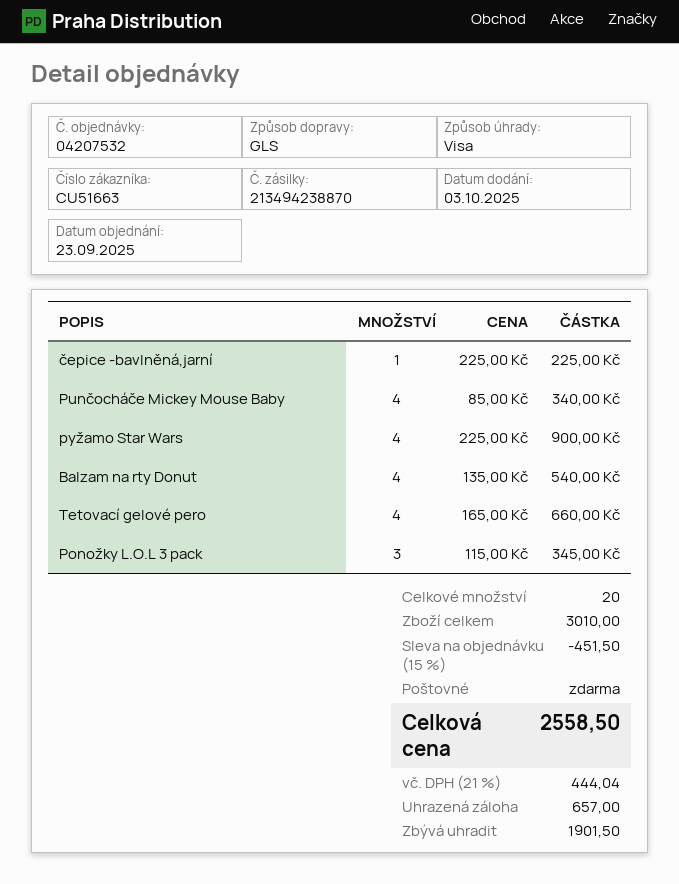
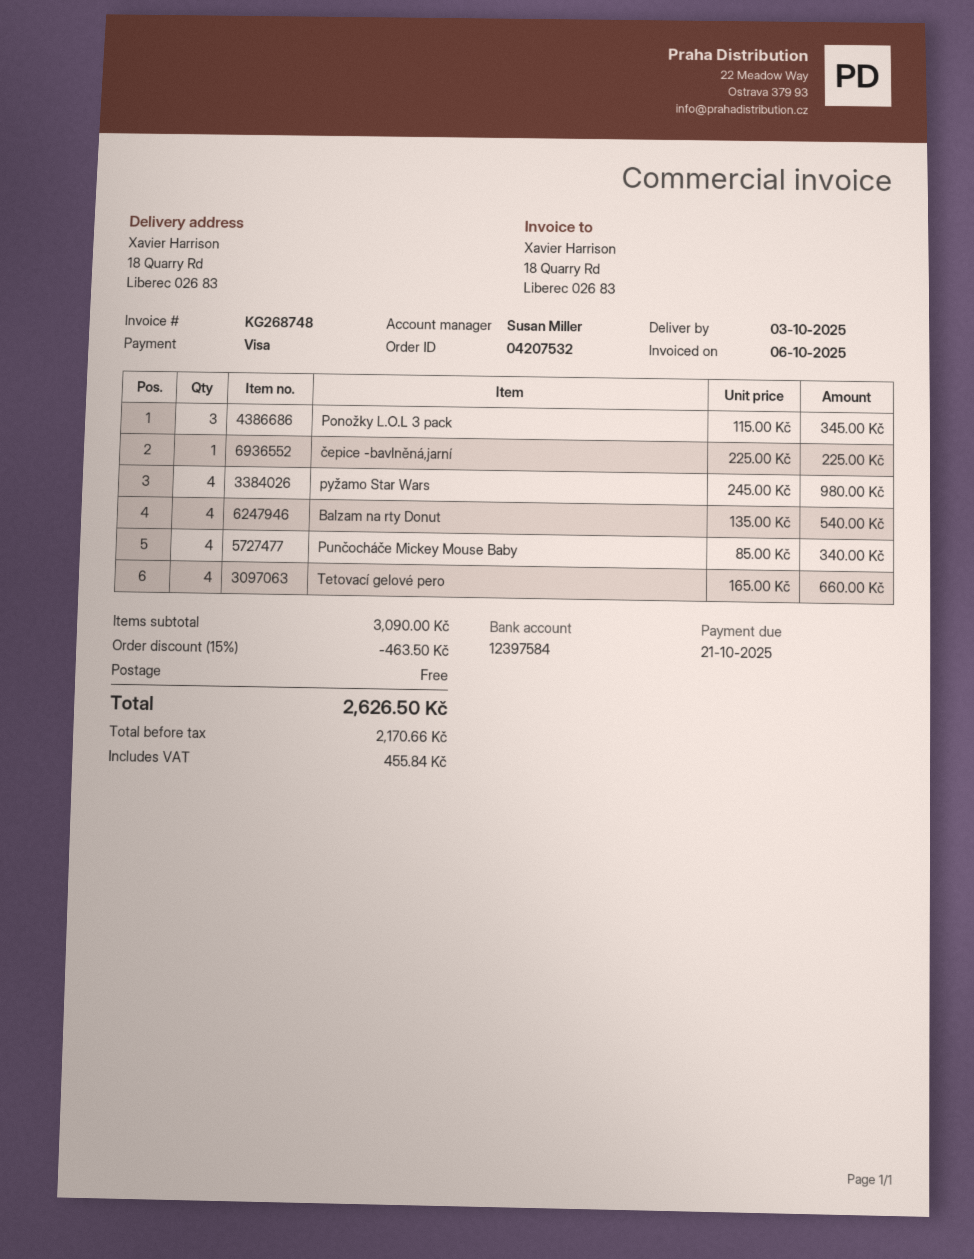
pyžamo Star Wars: 4 x 225.00 = 900.00 -> 4 x 245.00 = 980.00
subtotal: 3010.00 -> 3090.00
discount: 15% = 451.50 -> 15% = 463.50
tax: 444.04 -> 455.84
total: 2558.50 -> 2626.50

